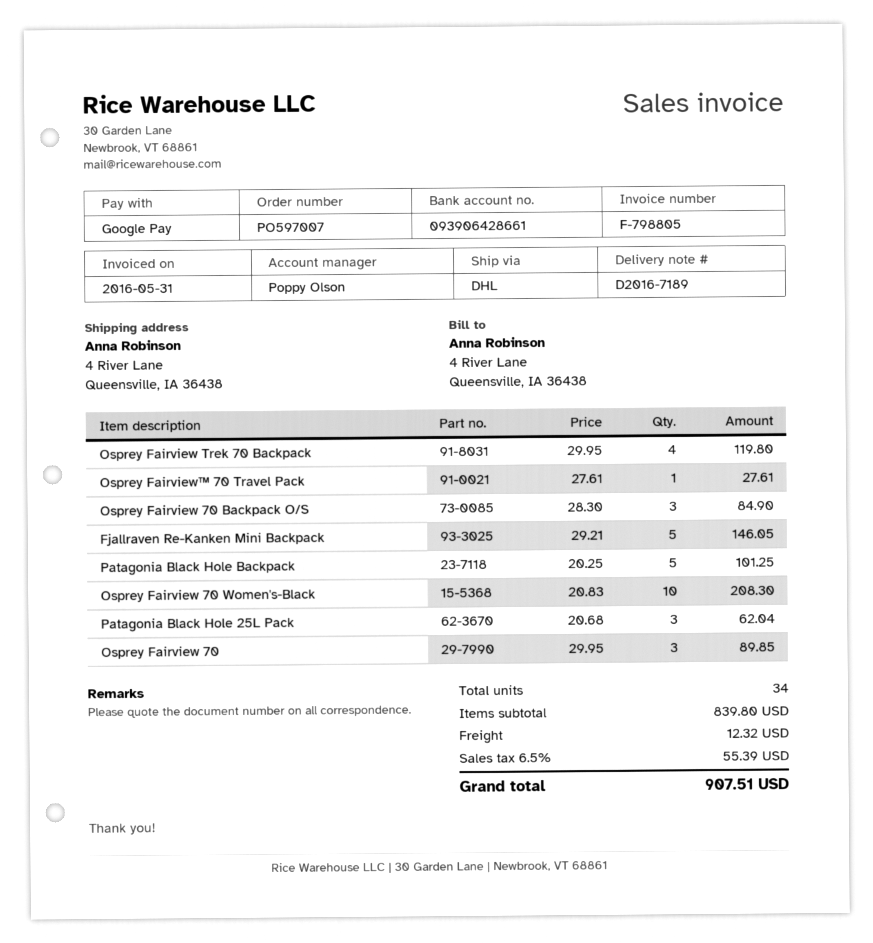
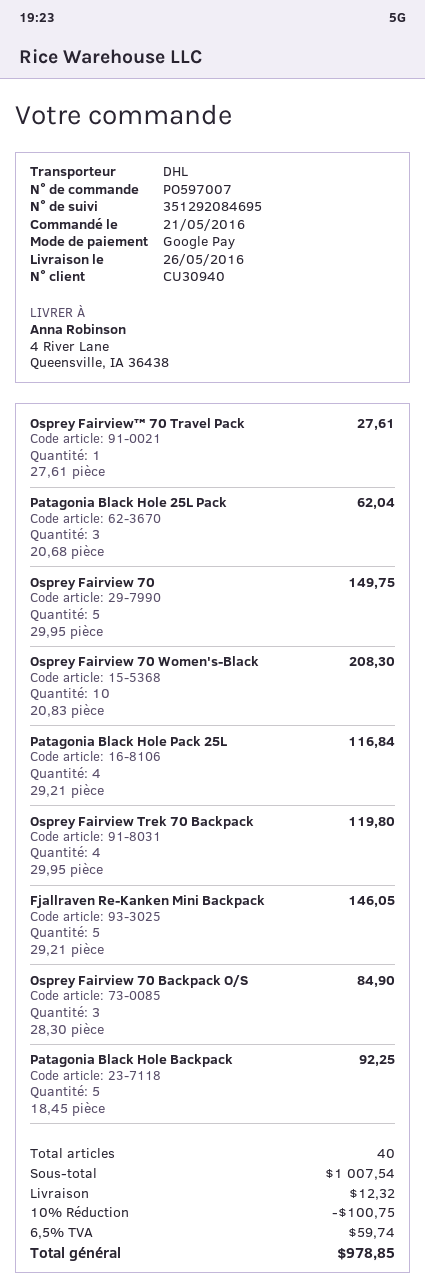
Patagonia Black Hole Backpack: 5 x 20.25 = 101.25 -> 5 x 18.45 = 92.25
Osprey Fairview 70: 3 x 29.95 = 89.85 -> 5 x 29.95 = 149.75
Patagonia Black Hole Pack 25L: none -> 4 x 29.21 = 116.84
total quantity: 34 -> 40
subtotal: 839.80 -> 1007.54
discount: none -> 10% = 100.75
tax: 6.5% = 55.39 -> 6.5% = 59.74
total: 907.51 -> 978.85

